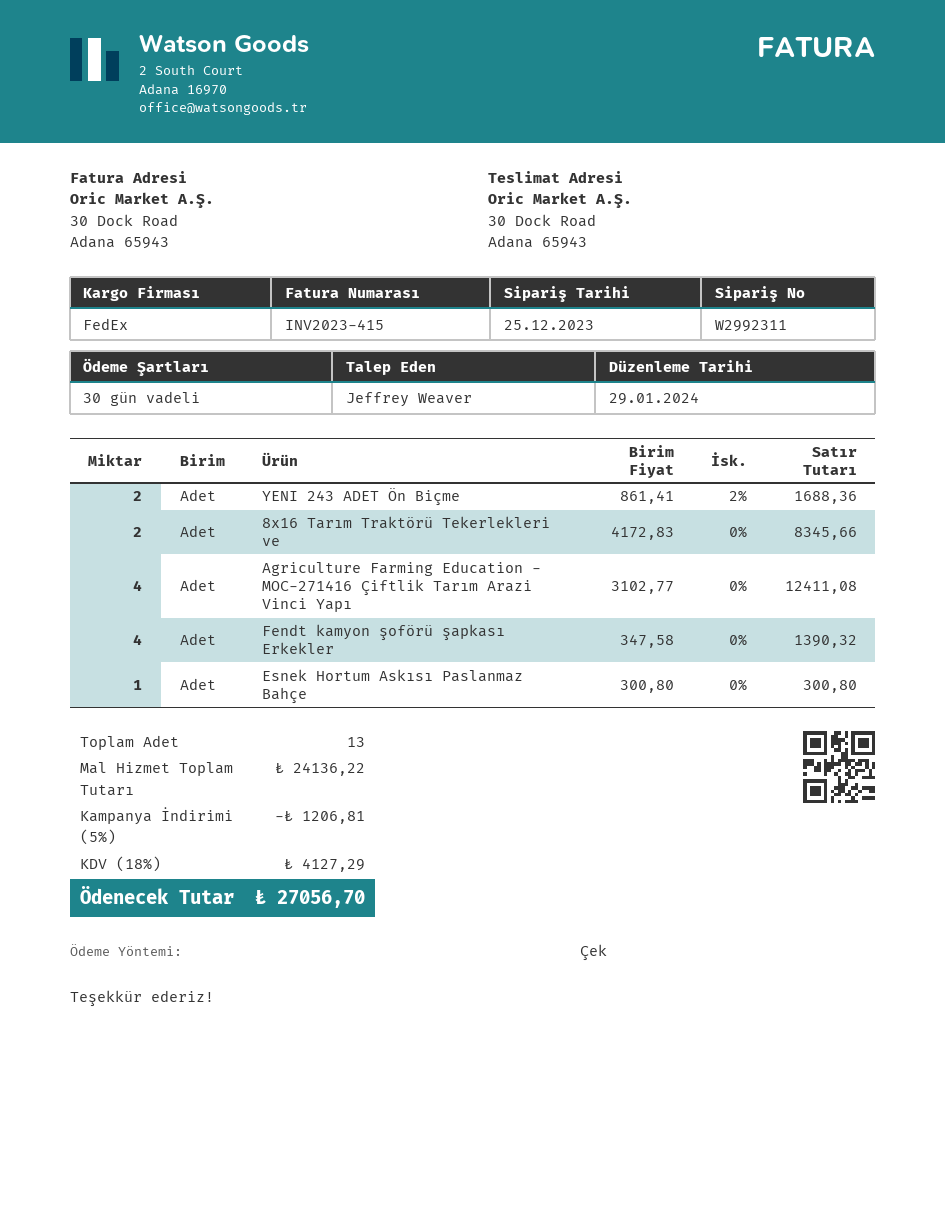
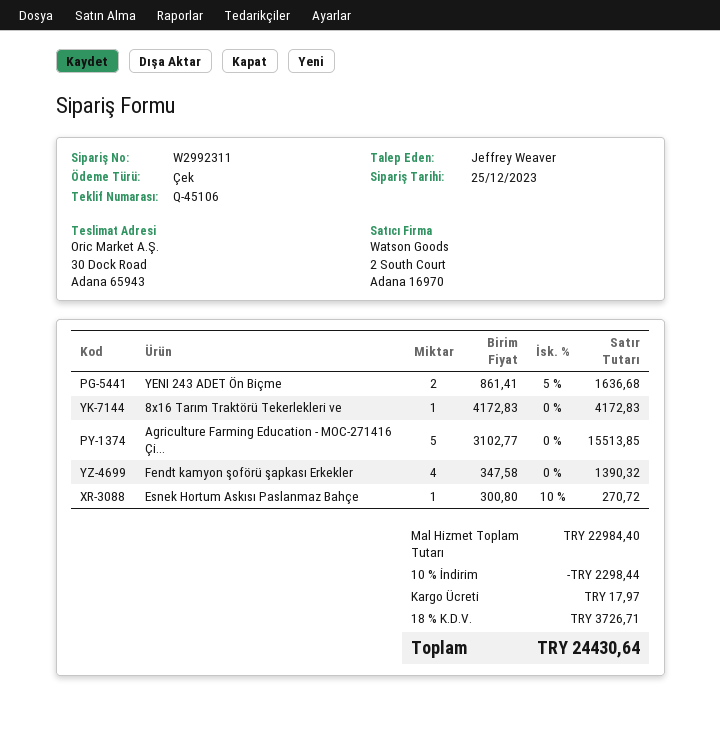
YENI 243 ADET Ön Biçme: 2 x 861.41 - 2% = 1688.36 -> 2 x 861.41 - 5% = 1636.68
8x16 Tarım Traktörü Tekerlekleri ve: 2 x 4172.83 = 8345.66 -> 1 x 4172.83 = 4172.83
Agriculture Farming Education - MOC-271416 Çiftlik Tarım Arazi Vinci Yapı: 4 x 3102.77 = 12411.08 -> 5 x 3102.77 = 15513.85
Esnek Hortum Askısı Paslanmaz Bahçe: 1 x 300.80 = 300.80 -> 1 x 300.80 - 10% = 270.72
subtotal: 24136.22 -> 22984.40
discount: 5% = 1206.81 -> 10% = 2298.44
shipping: none -> 17.97
tax: 18% = 4127.29 -> 18% = 3726.71
total: 27056.70 -> 24430.64

